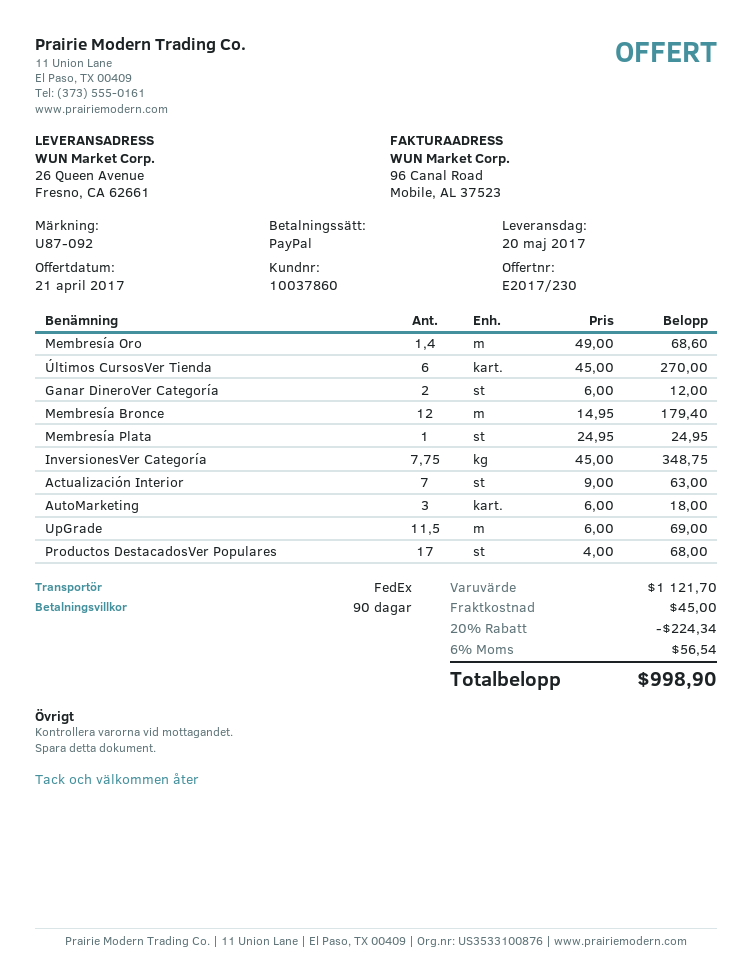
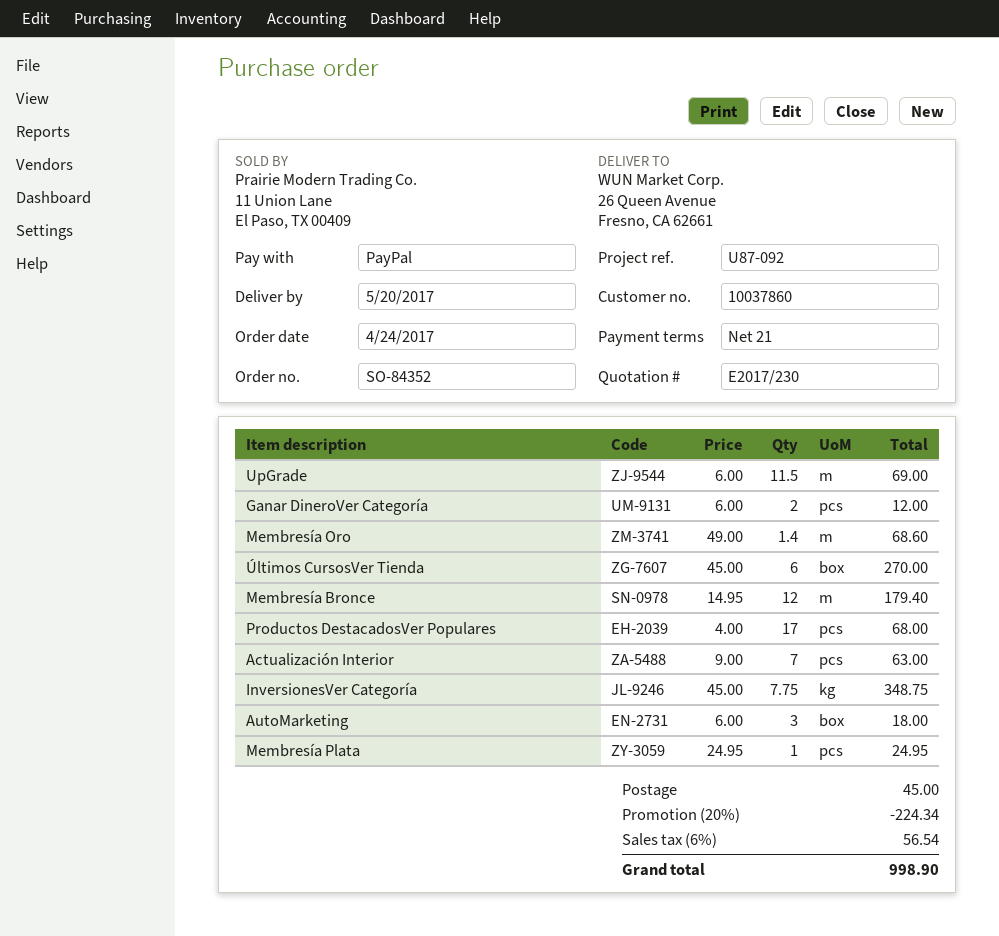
payment terms: 90 days -> 21 days

